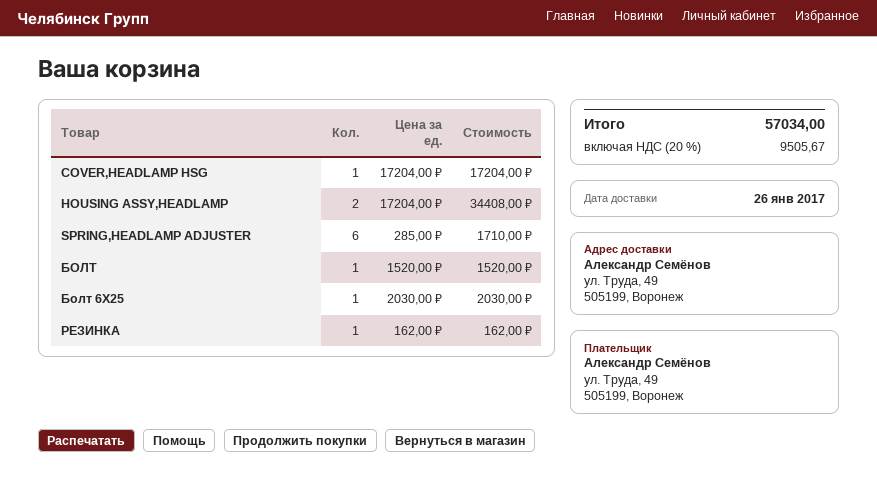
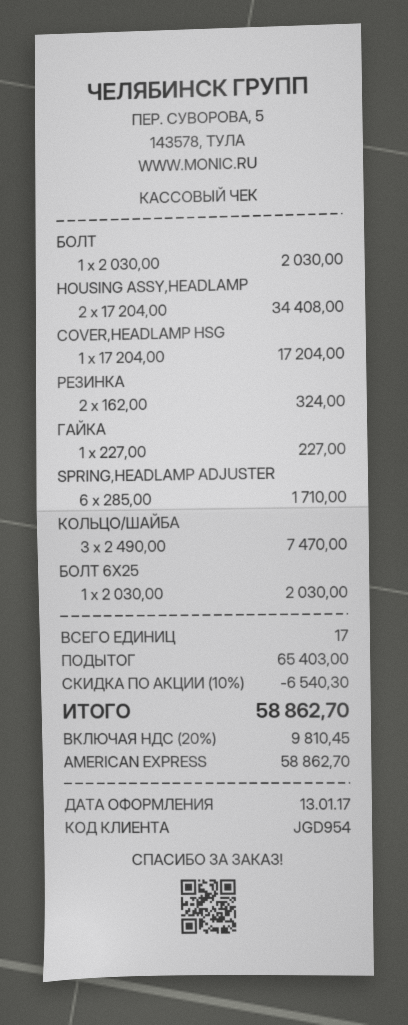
БОЛТ: 1 x 1520.00 = 1520.00 -> 1 x 2030.00 = 2030.00
РЕЗИНКА: 1 x 162.00 = 162.00 -> 2 x 162.00 = 324.00
ГАЙКА: none -> 1 x 227.00 = 227.00
КОЛЬЦО/ШАЙБА: none -> 3 x 2490.00 = 7470.00
discount: none -> 10% = 6540.30
tax: 20% = 9505.67 -> 20% = 9810.45
total: 57034.00 -> 58862.70

